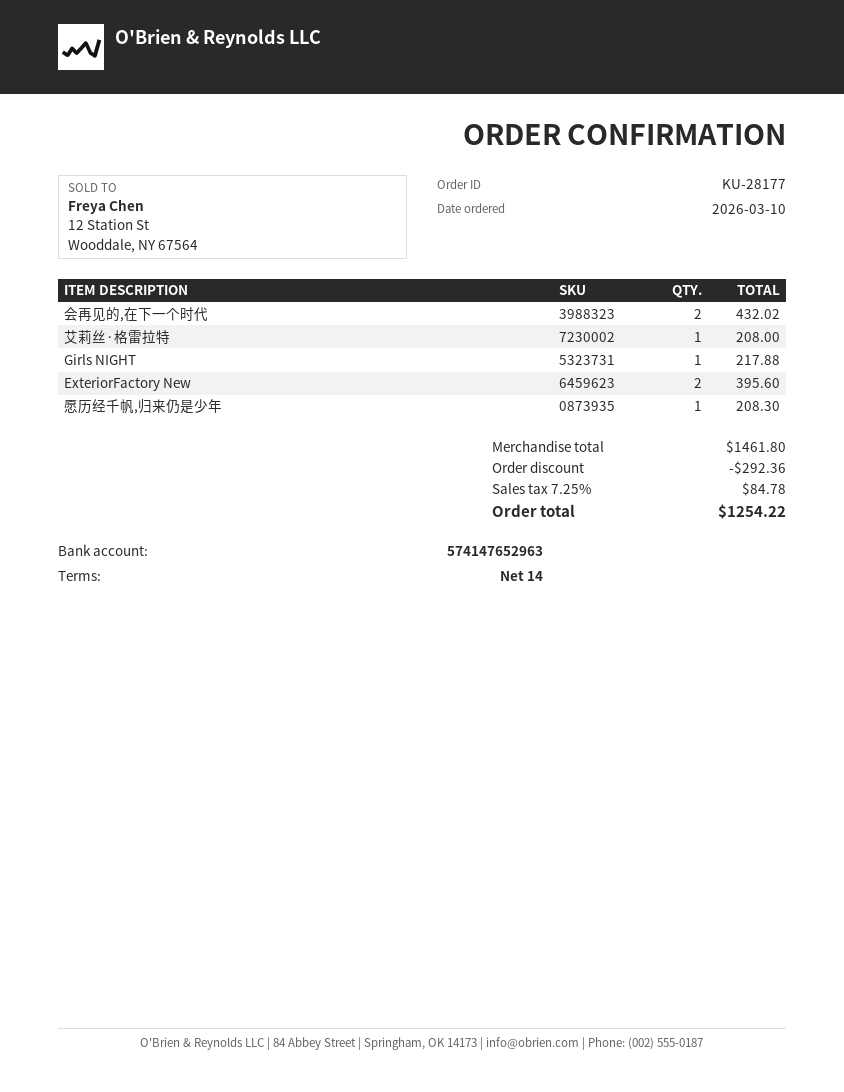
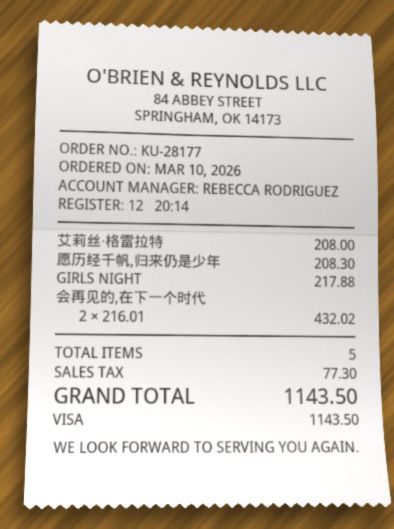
ExteriorFactory New: 2 for 395.60 -> none
discount: 292.36 -> none
tax: 84.78 -> 77.30
total: 1254.22 -> 1143.50

